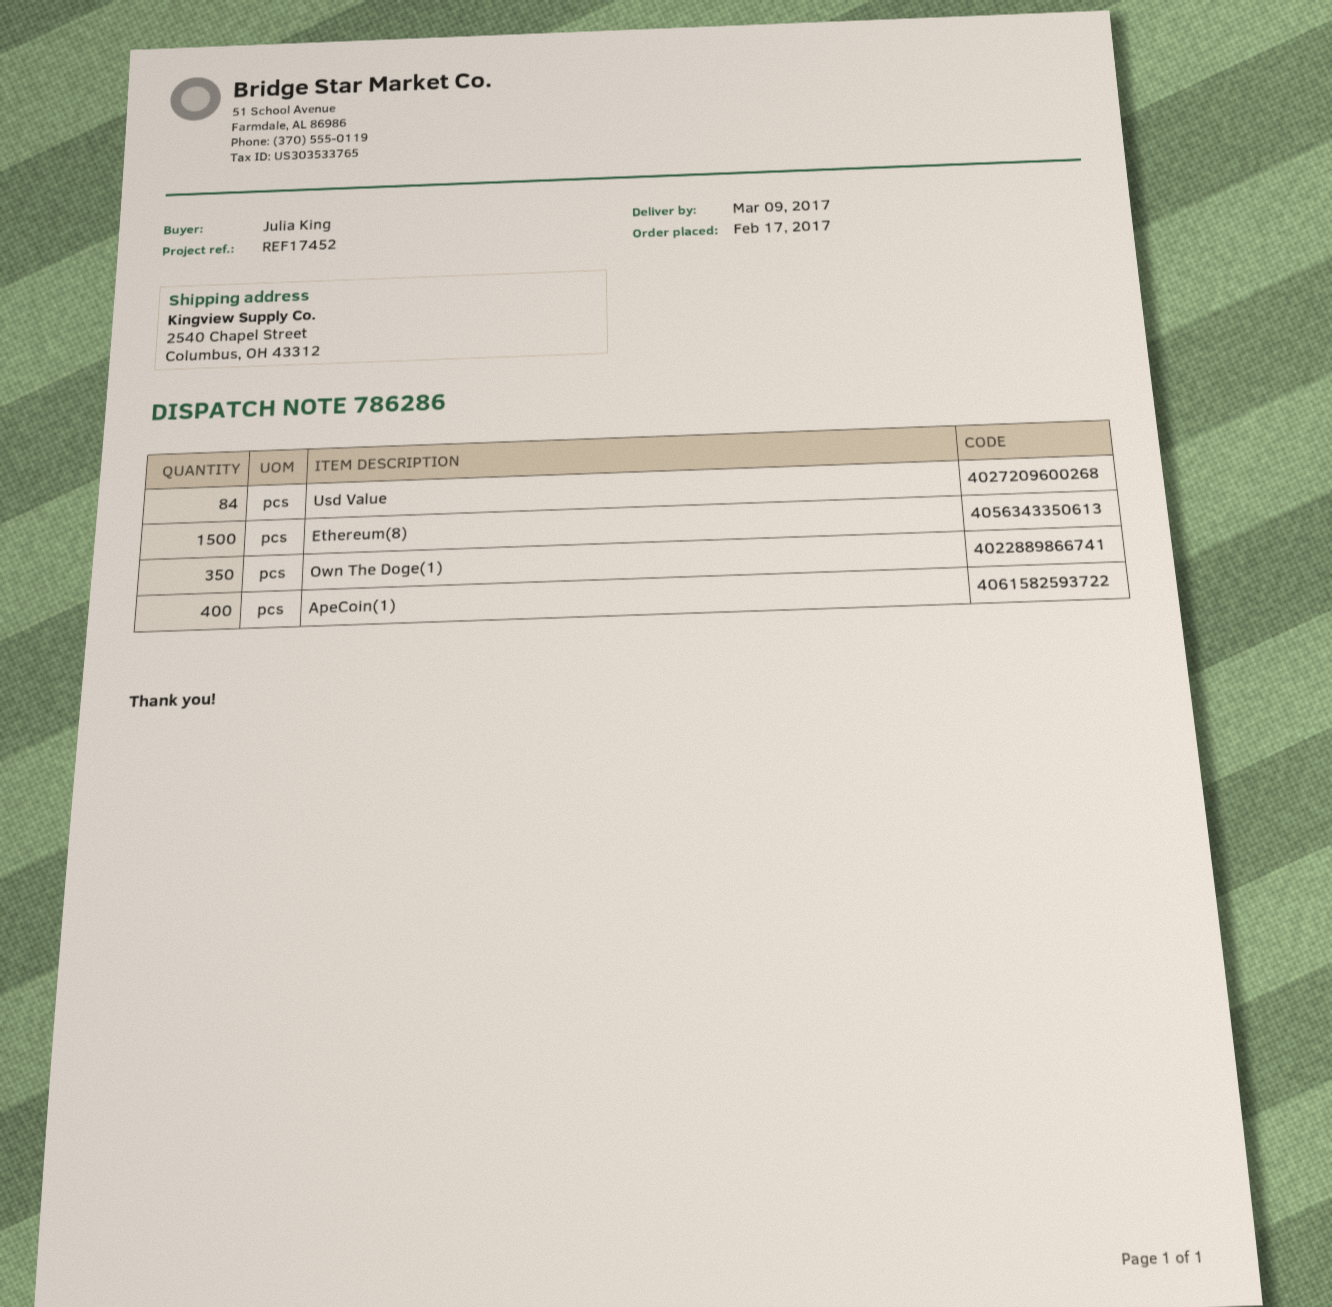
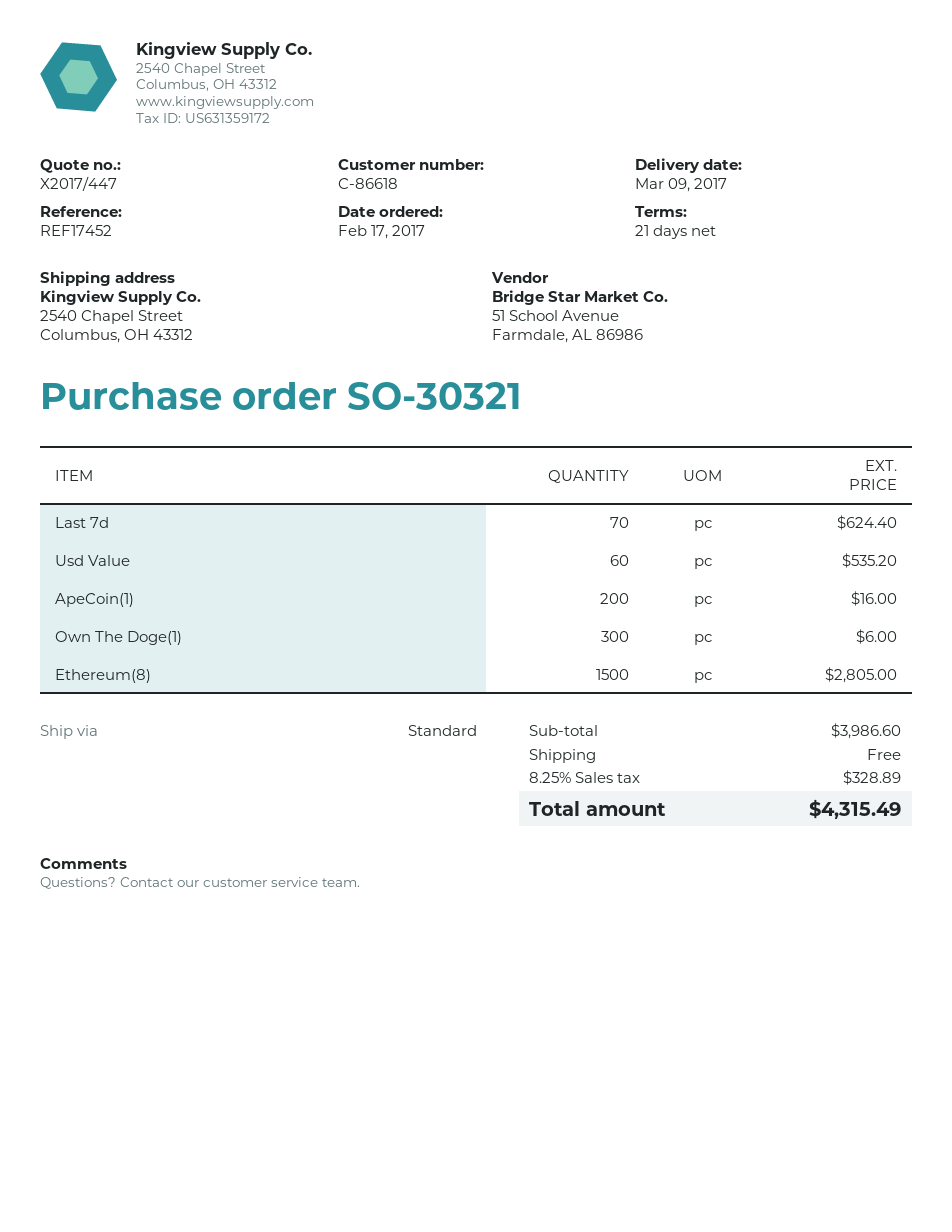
Usd Value: 84 -> 60
Own The Doge(1): 350 -> 300
ApeCoin(1): 400 -> 200
Last 7d: none -> 70

